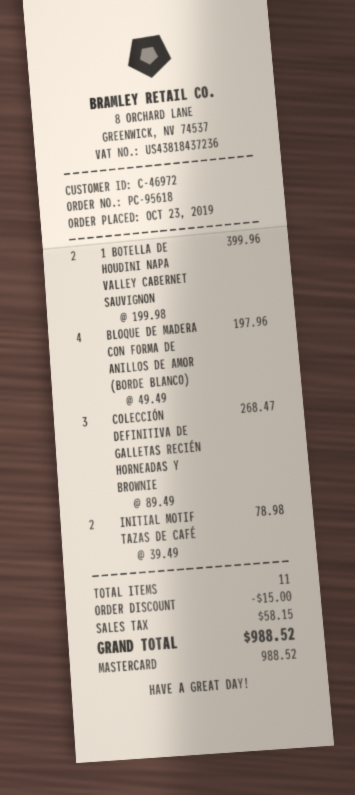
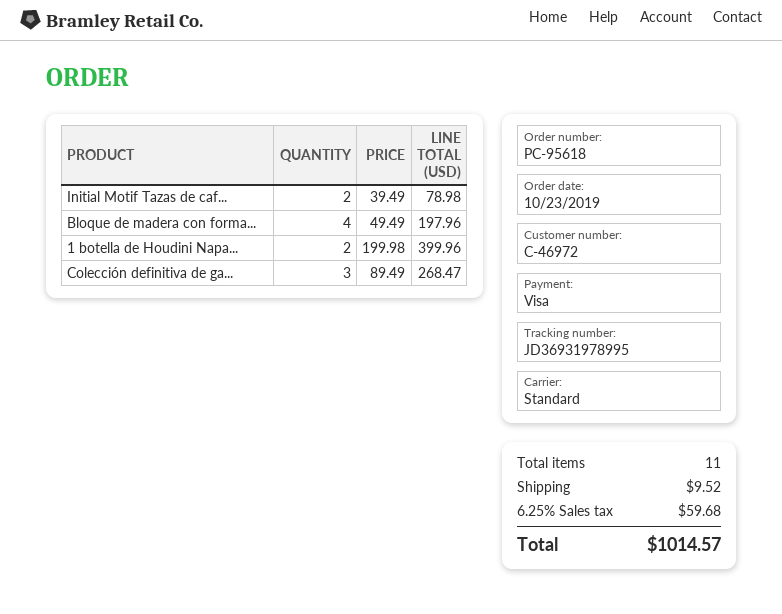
payment method: Mastercard -> Visa
discount: 15.00 -> none
shipping: none -> 9.52
tax: 58.15 -> 59.68
total: 988.52 -> 1014.57

